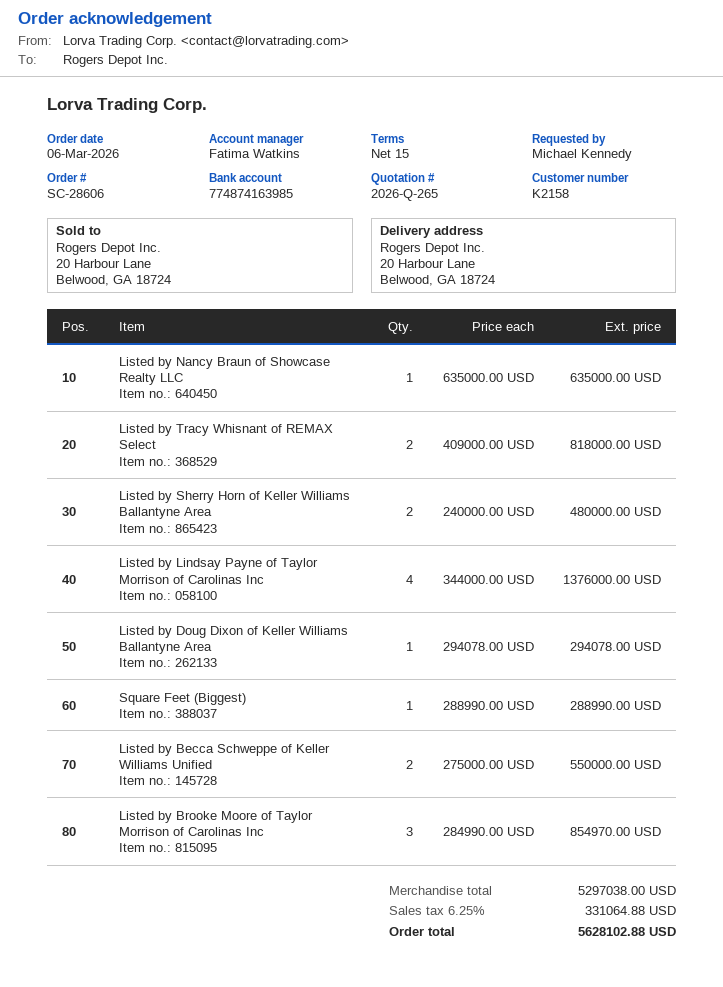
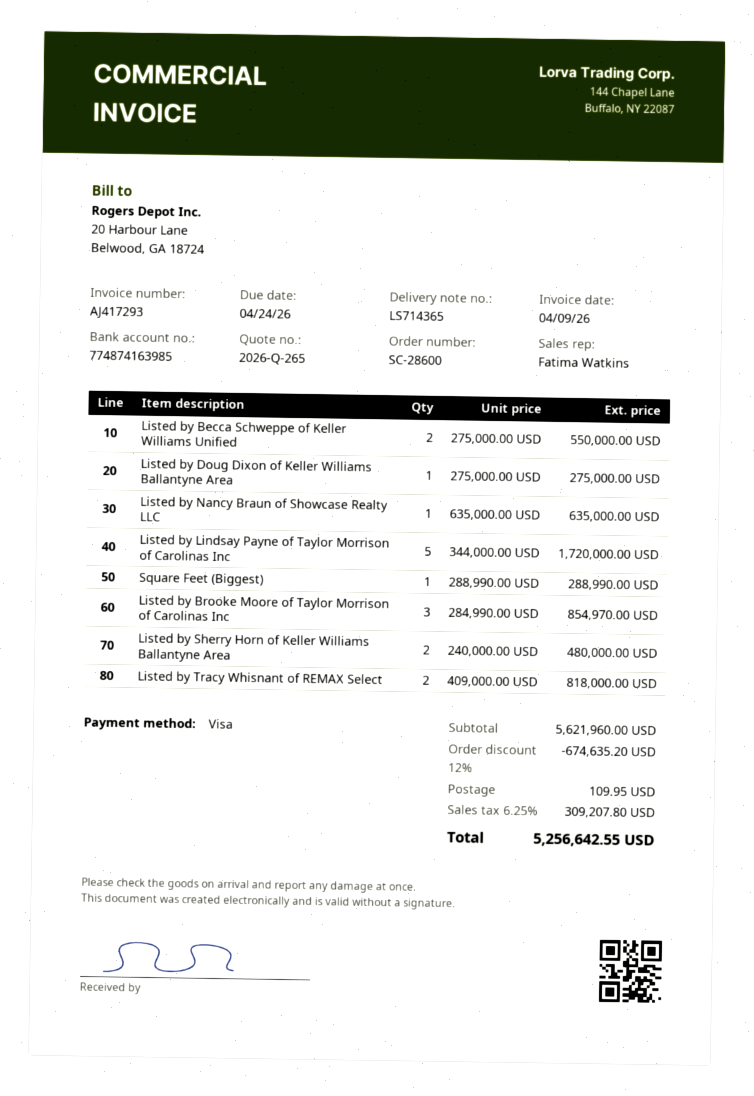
order number: SC-28606 -> SC-28600
Listed by Lindsay Payne of Taylor Morrison of Carolinas Inc: 4 x 344000.00 = 1376000.00 -> 5 x 344000.00 = 1720000.00
Listed by Doug Dixon of Keller Williams Ballantyne Area: 1 x 294078.00 = 294078.00 -> 1 x 275000.00 = 275000.00
subtotal: 5297038.00 -> 5621960.00
discount: none -> 12% = 674635.20
shipping: none -> 109.95
tax: 6.25% = 331064.88 -> 6.25% = 309207.80
total: 5628102.88 -> 5256642.55

